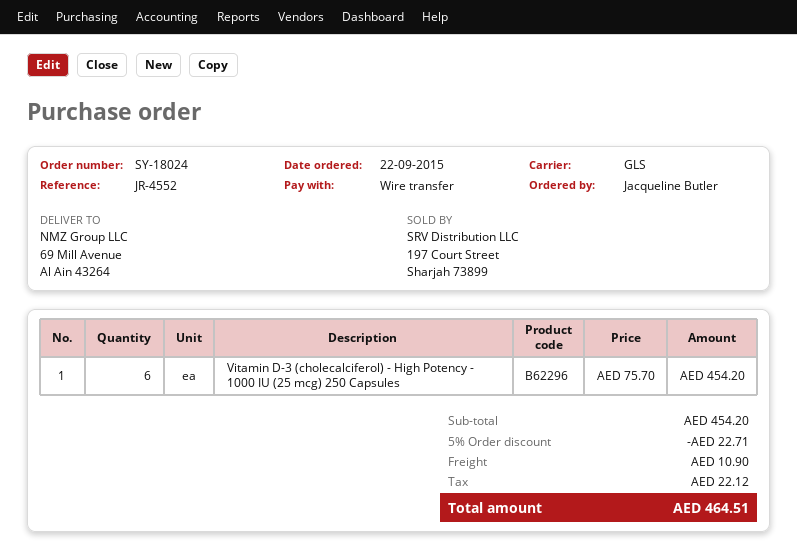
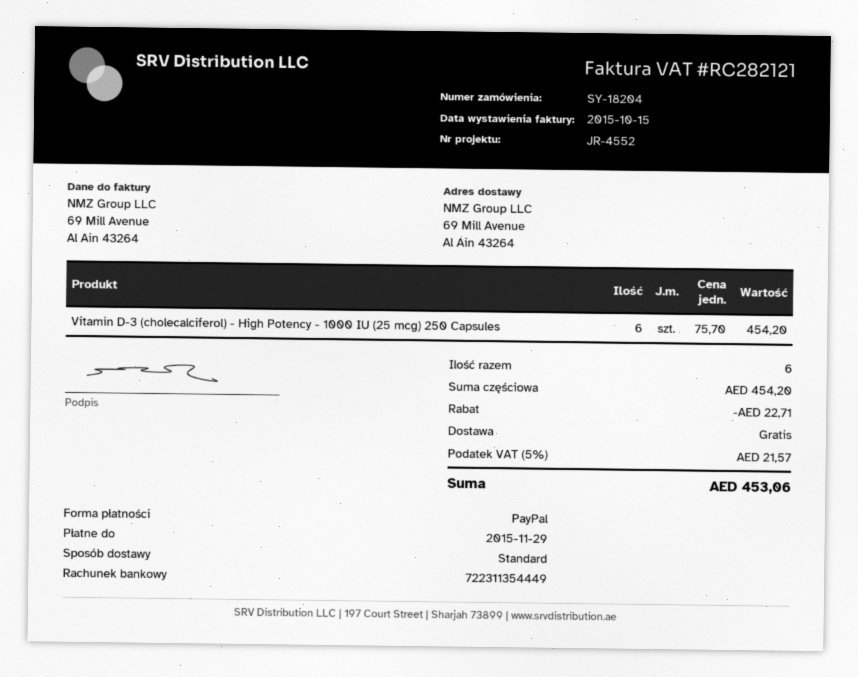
order number: SY-18024 -> SY-18204
payment method: bank transfer -> PayPal
shipping method: GLS -> standard
shipping: 10.90 -> 0.00
tax: 22.12 -> 21.57
total: 464.51 -> 453.06

